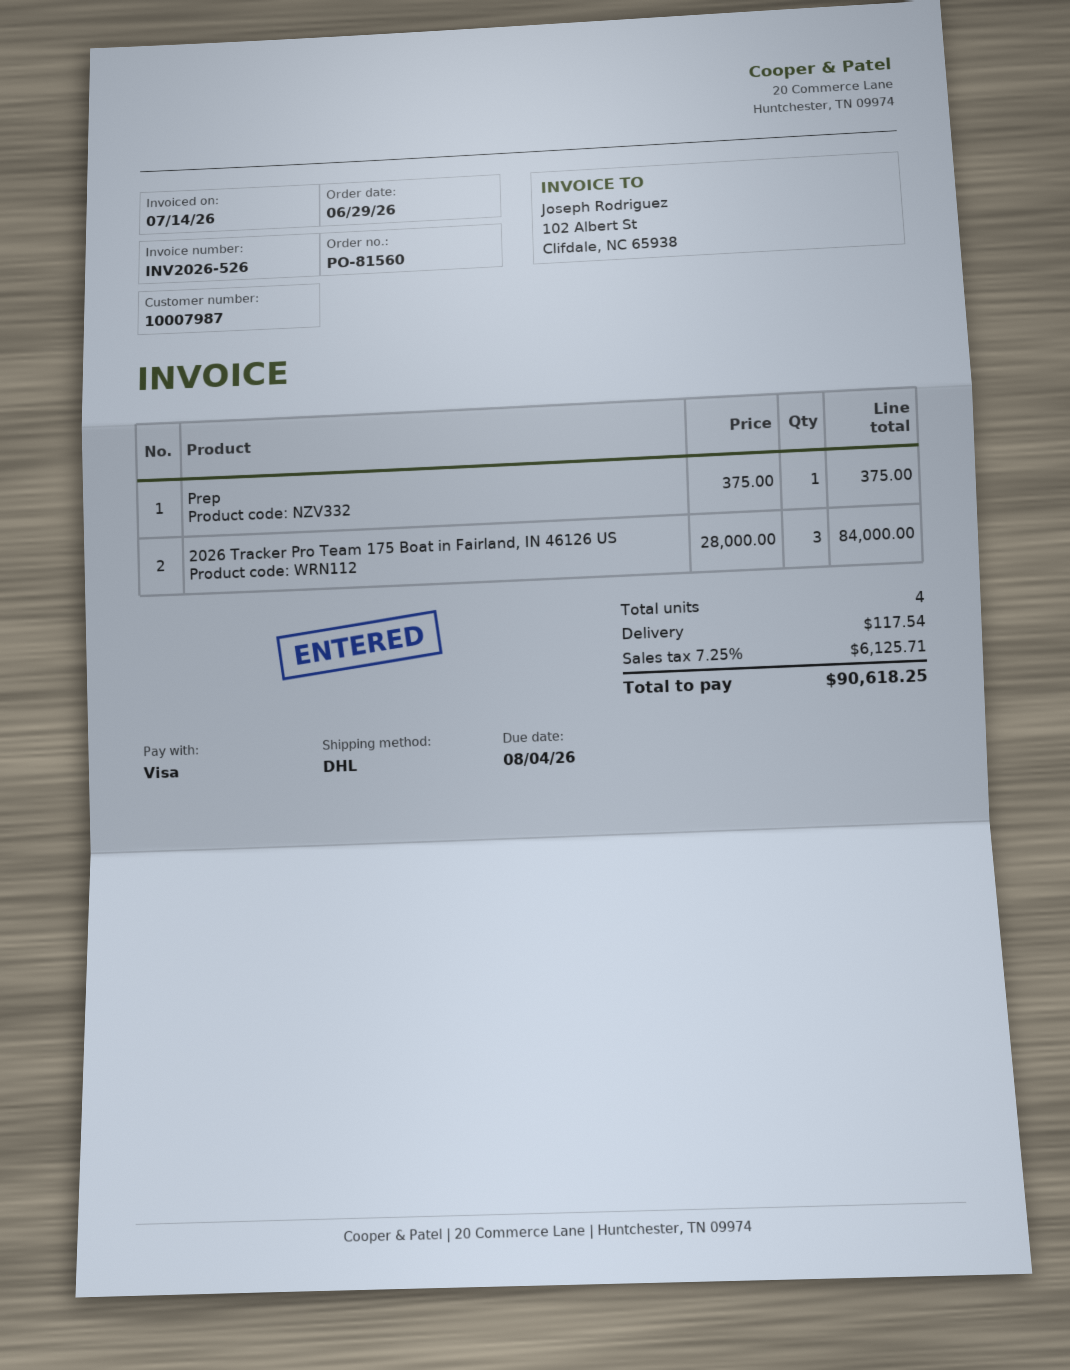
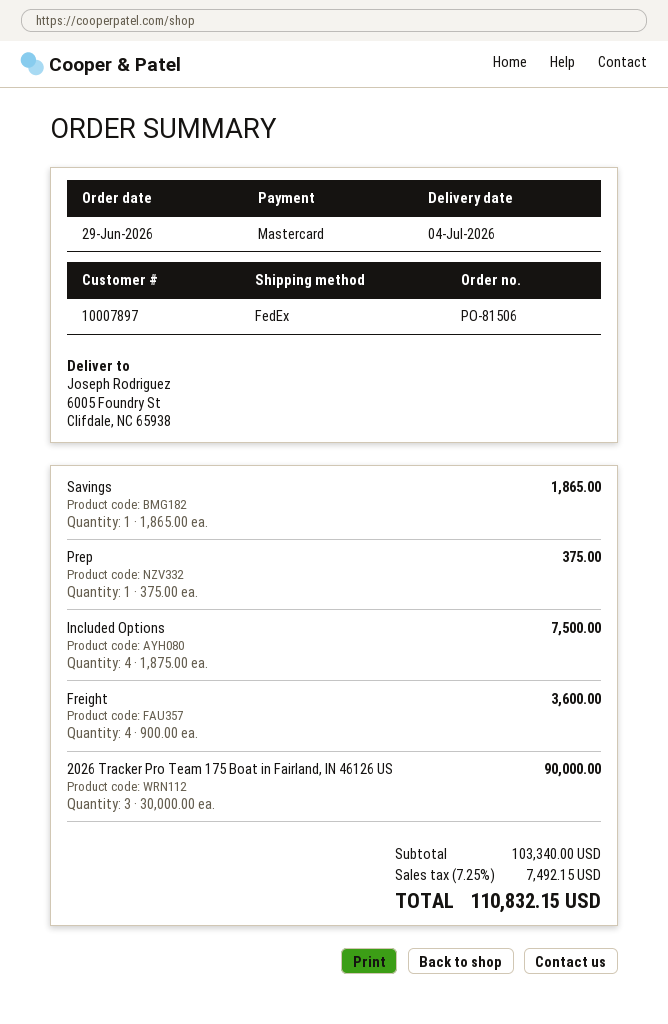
order number: PO-81560 -> PO-81506
customer number: 10007987 -> 10007897
payment method: Visa -> Mastercard
shipping method: DHL -> FedEx
2026 Tracker Pro Team 175 Boat in Fairland, IN 46126 US: 3 x 28000.00 = 84000.00 -> 3 x 30000.00 = 90000.00
Savings: none -> 1 x 1865.00 = 1865.00
Included Options: none -> 4 x 1875.00 = 7500.00
Freight: none -> 4 x 900.00 = 3600.00
shipping: 117.54 -> none
tax: 7.25% = 6125.71 -> 7.25% = 7492.15
total: 90618.25 -> 110832.15

